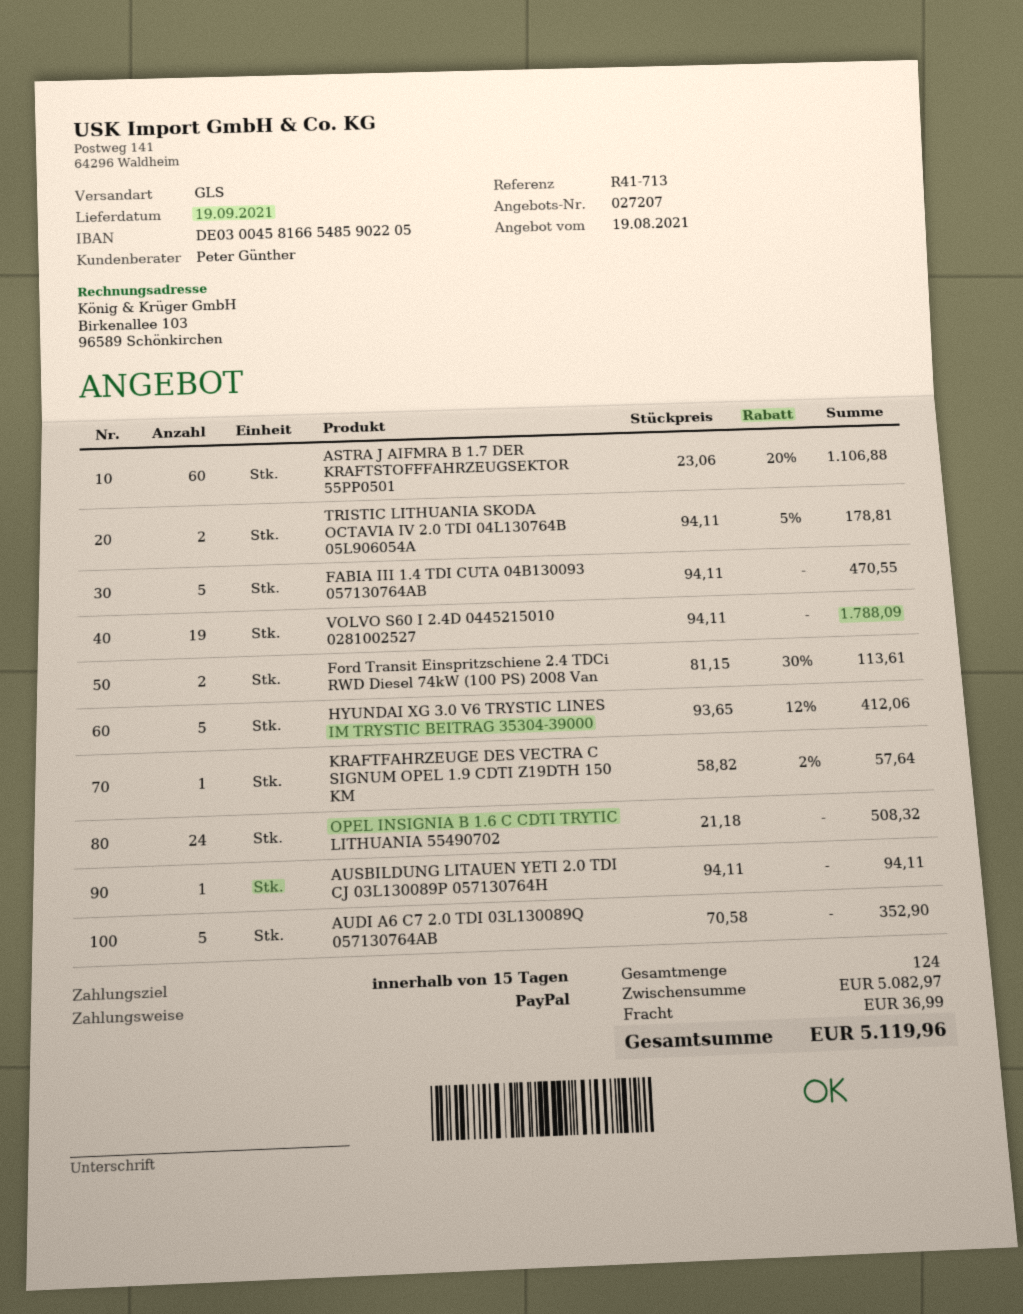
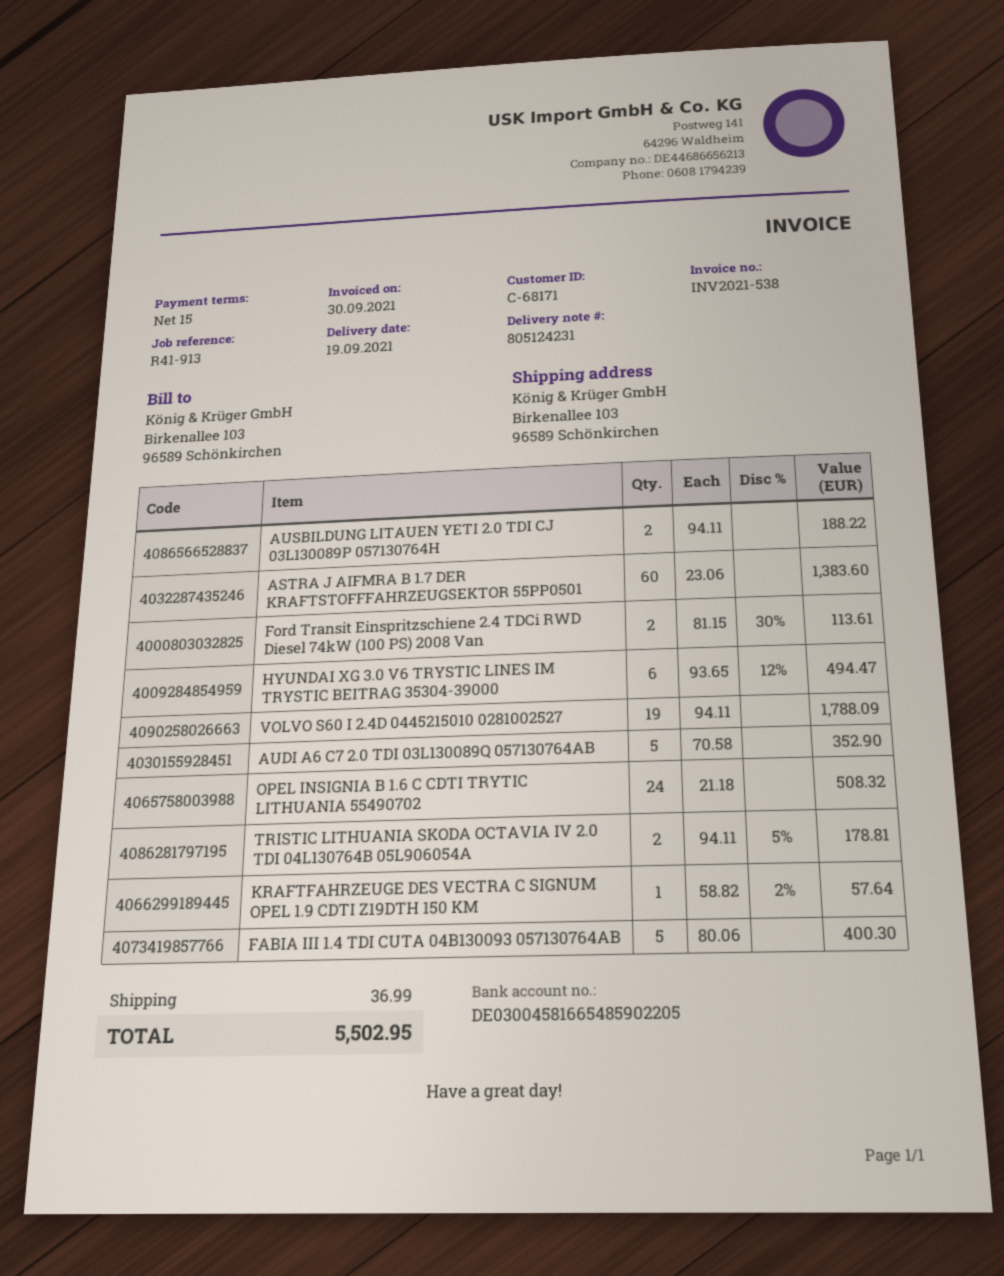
reference: R41-713 -> R41-913
ASTRA J AIFMRA B 1.7 DER KRAFTSTOFFFAHRZEUGSEKTOR 55PP0501: 60 x 23.06 - 20% = 1106.88 -> 60 x 23.06 = 1383.60
FABIA III 1.4 TDI CUTA 04B130093 057130764AB: 5 x 94.11 = 470.55 -> 5 x 80.06 = 400.30
HYUNDAI XG 3.0 V6 TRYSTIC LINES IM TRYSTIC BEITRAG 35304-39000: 5 x 93.65 - 12% = 412.06 -> 6 x 93.65 - 12% = 494.47
AUSBILDUNG LITAUEN YETI 2.0 TDI CJ 03L130089P 057130764H: 1 x 94.11 = 94.11 -> 2 x 94.11 = 188.22
total: 5119.96 -> 5502.95

